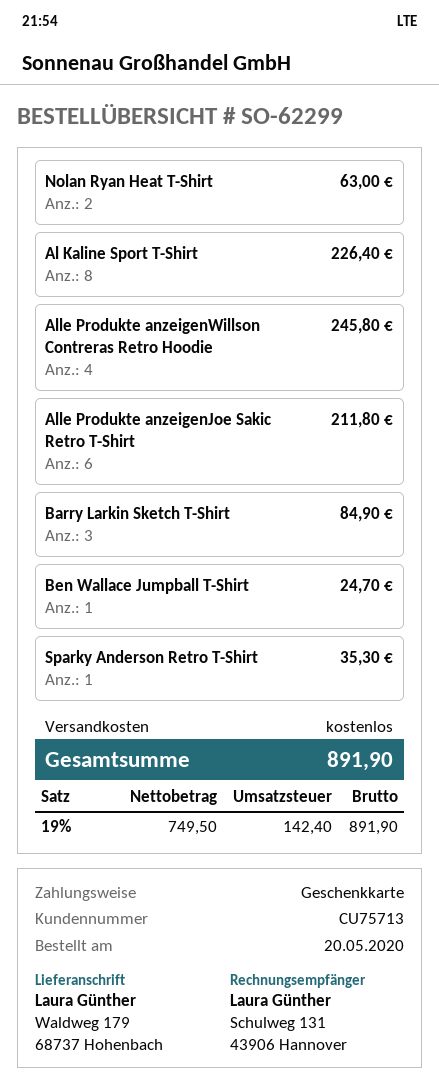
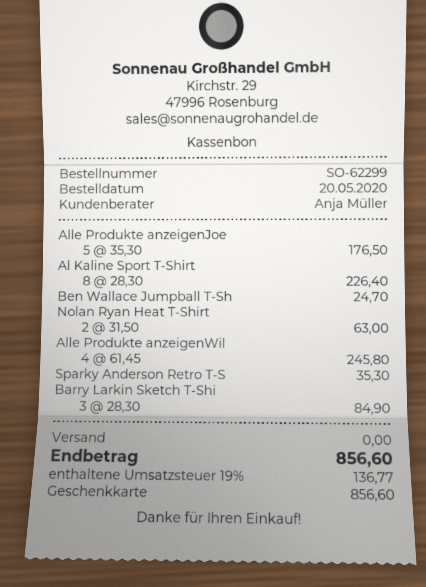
Alle Produkte anzeigenJoe Sakic Retro T-Shirt: 6 for 211.80 -> 5 for 176.50
tax: 19% = 142.40 -> 19% = 136.77
total: 891.90 -> 856.60

